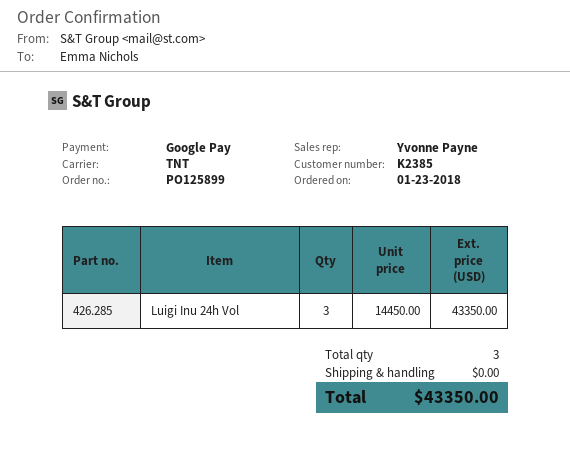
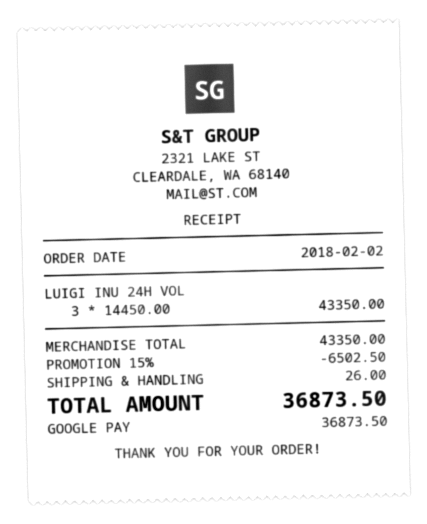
order date: 2018-01-23 -> 2018-02-02
discount: none -> 15% = 6502.50
shipping: 0.00 -> 26.00
total: 43350.00 -> 36873.50

